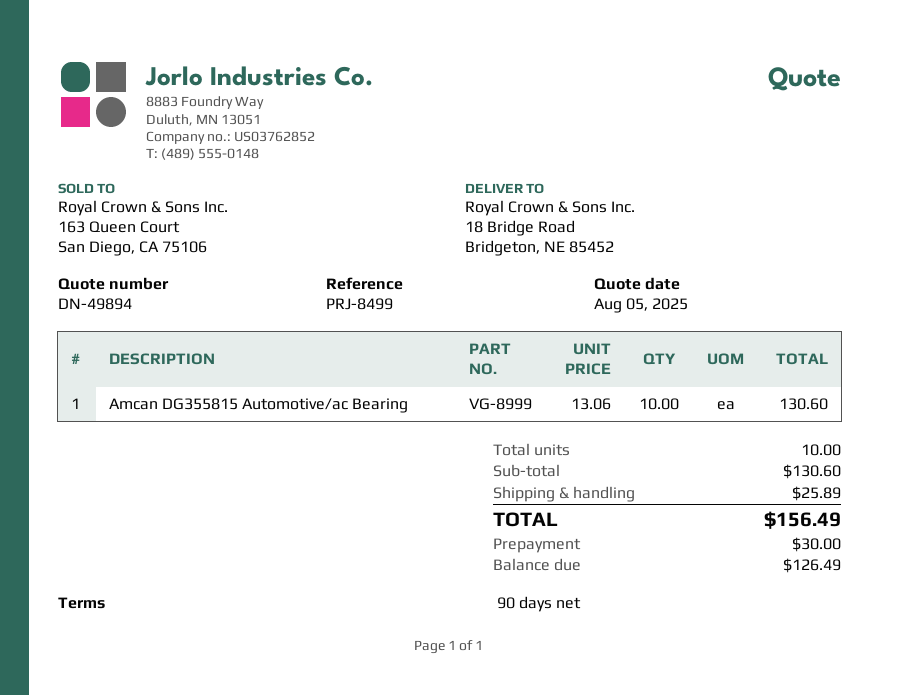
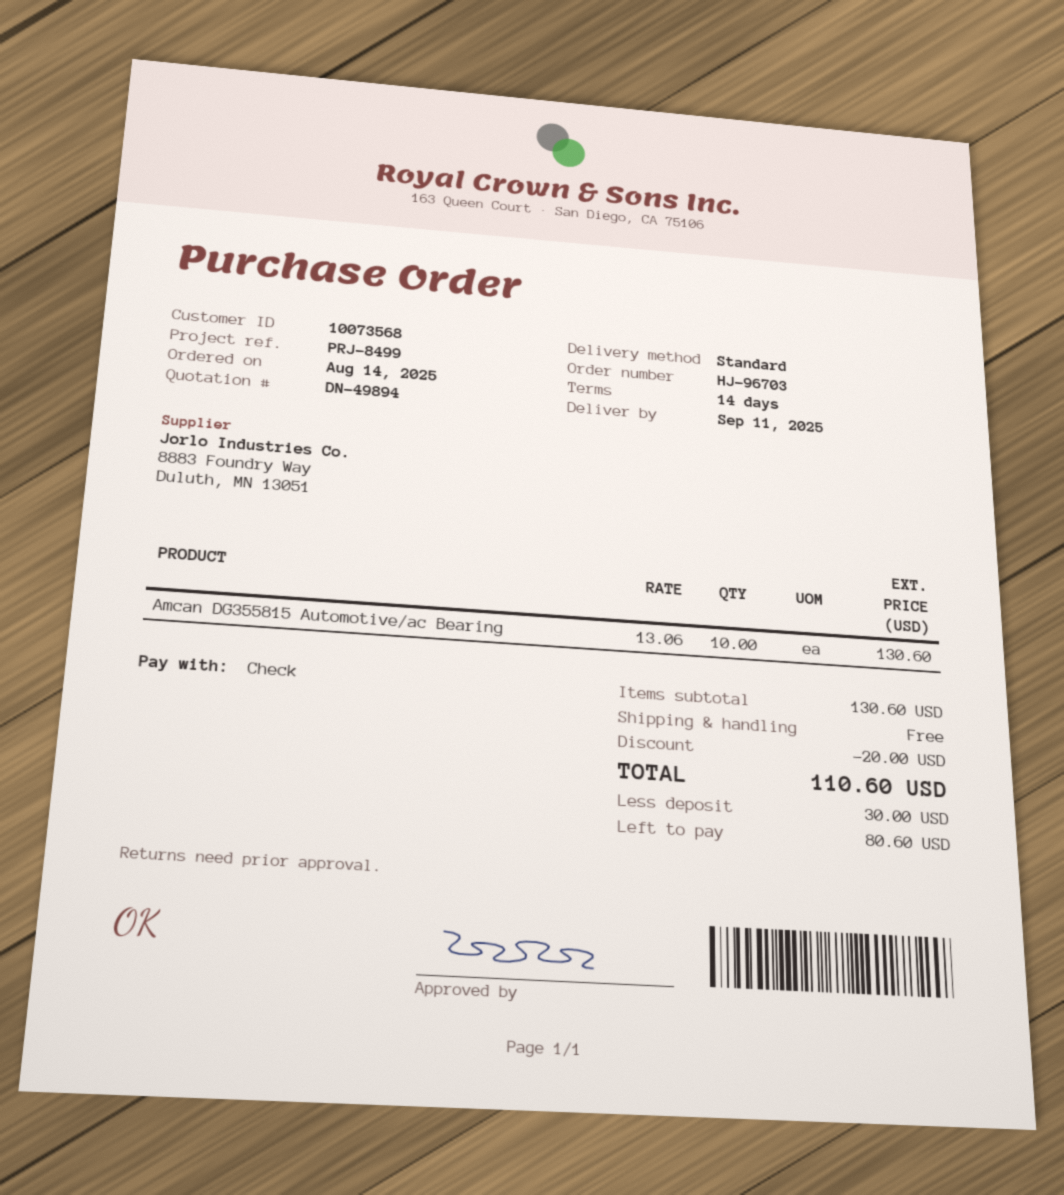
payment terms: 90 days -> 14 days
discount: none -> 20.00
shipping: 25.89 -> 0.00
total: 156.49 -> 110.60
balance: 126.49 -> 80.60

